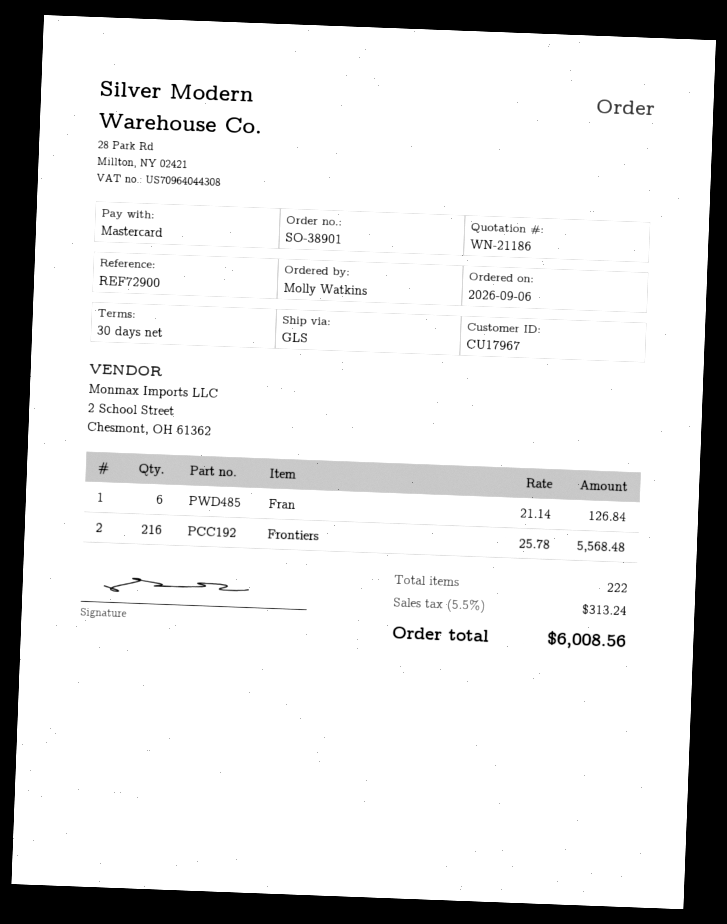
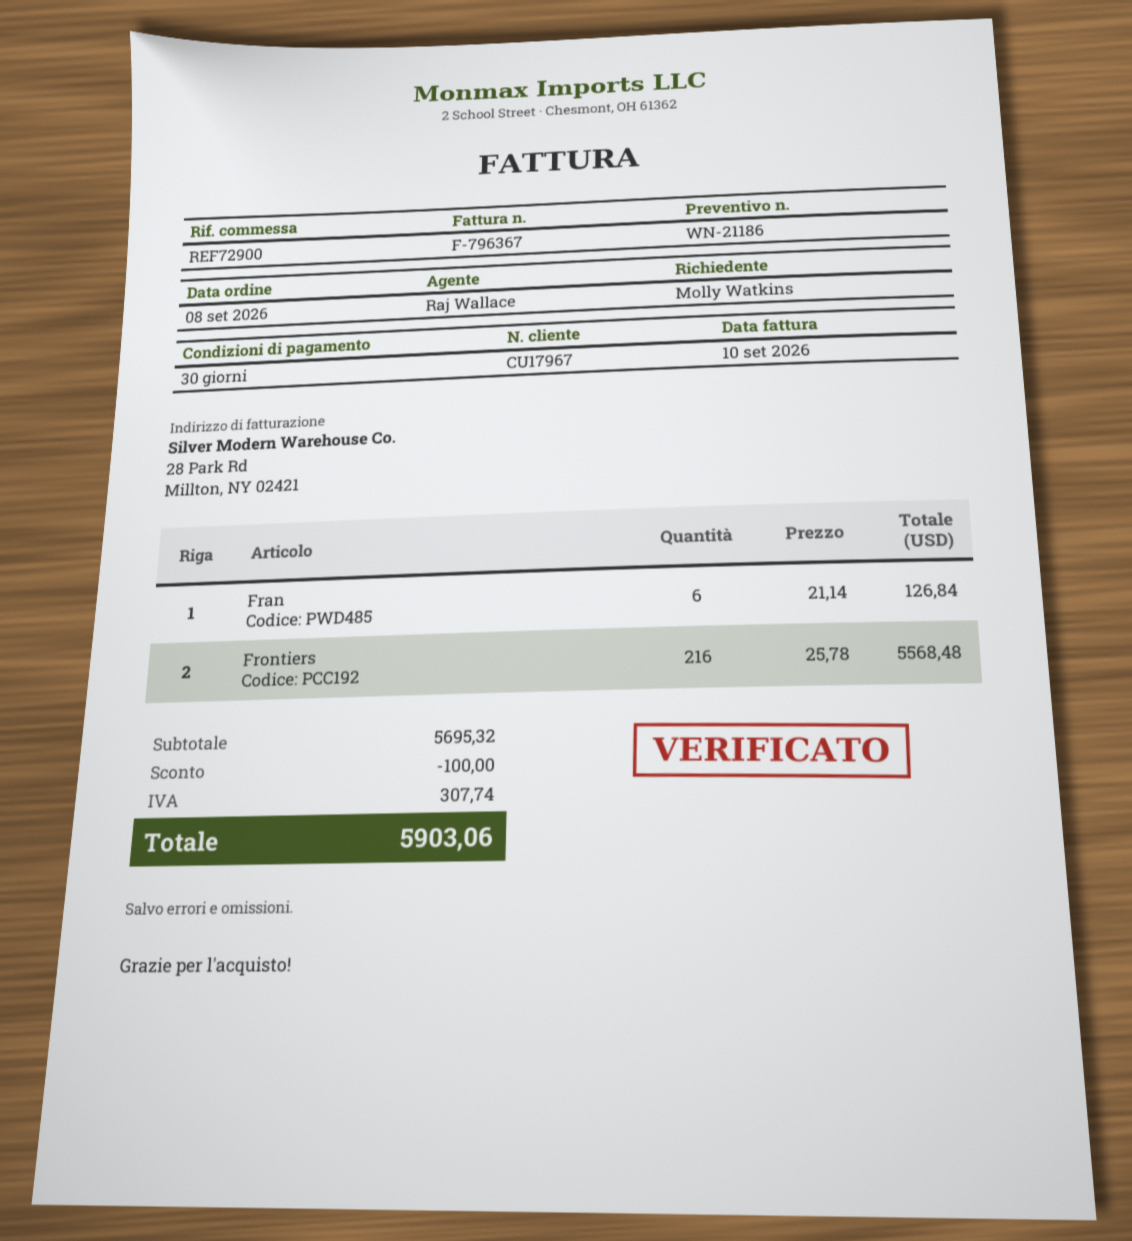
order date: 2026-09-06 -> 2026-09-08
discount: none -> 100.00
tax: 313.24 -> 307.74
total: 6008.56 -> 5903.06

